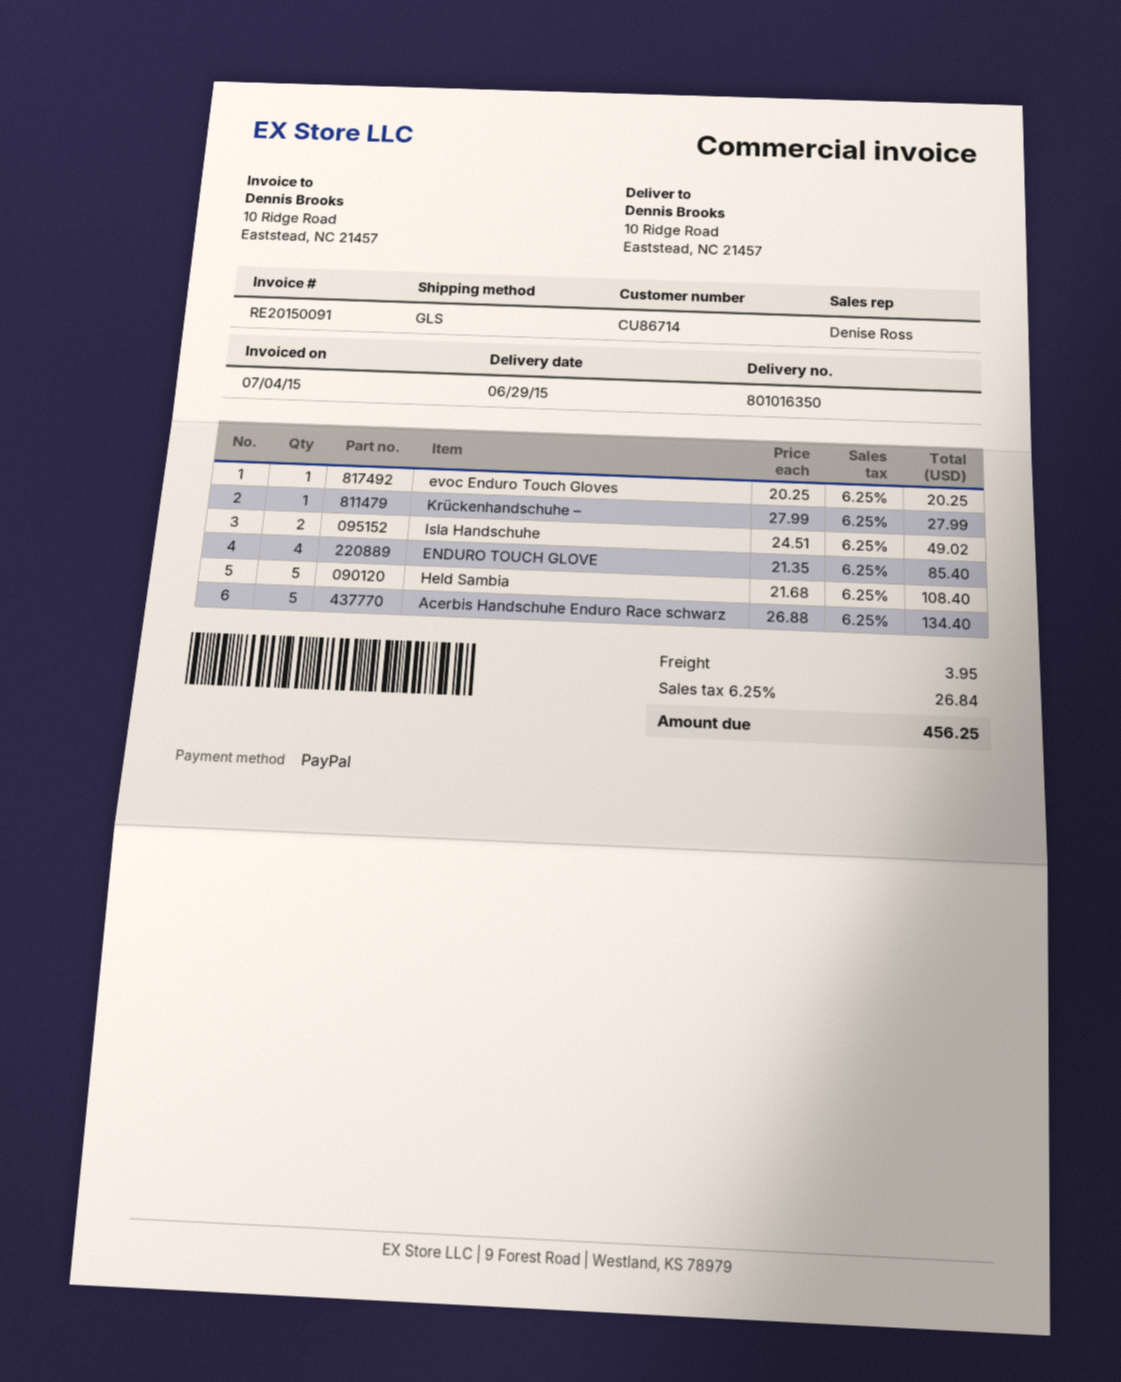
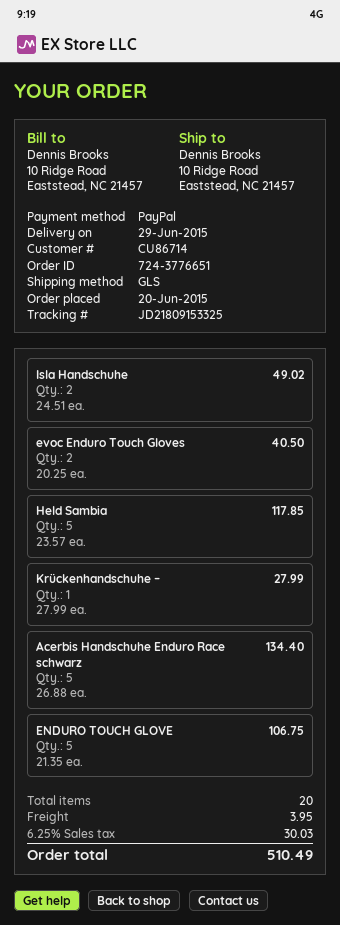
evoc Enduro Touch Gloves: 1 x 20.25 = 20.25 -> 2 x 20.25 = 40.50
ENDURO TOUCH GLOVE: 4 x 21.35 = 85.40 -> 5 x 21.35 = 106.75
Held Sambia: 5 x 21.68 = 108.40 -> 5 x 23.57 = 117.85
tax: 6.25% = 26.84 -> 6.25% = 30.03
total: 456.25 -> 510.49

